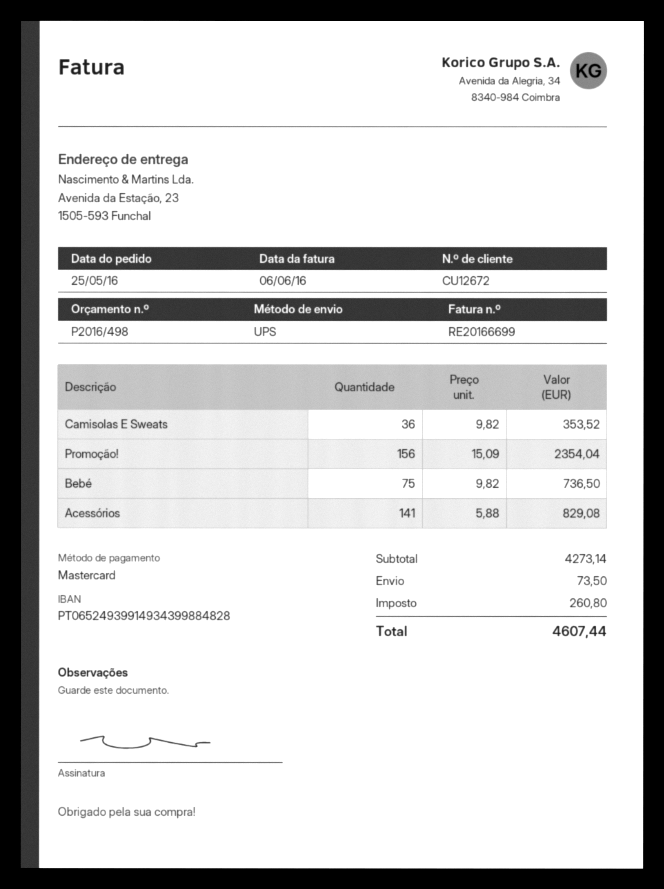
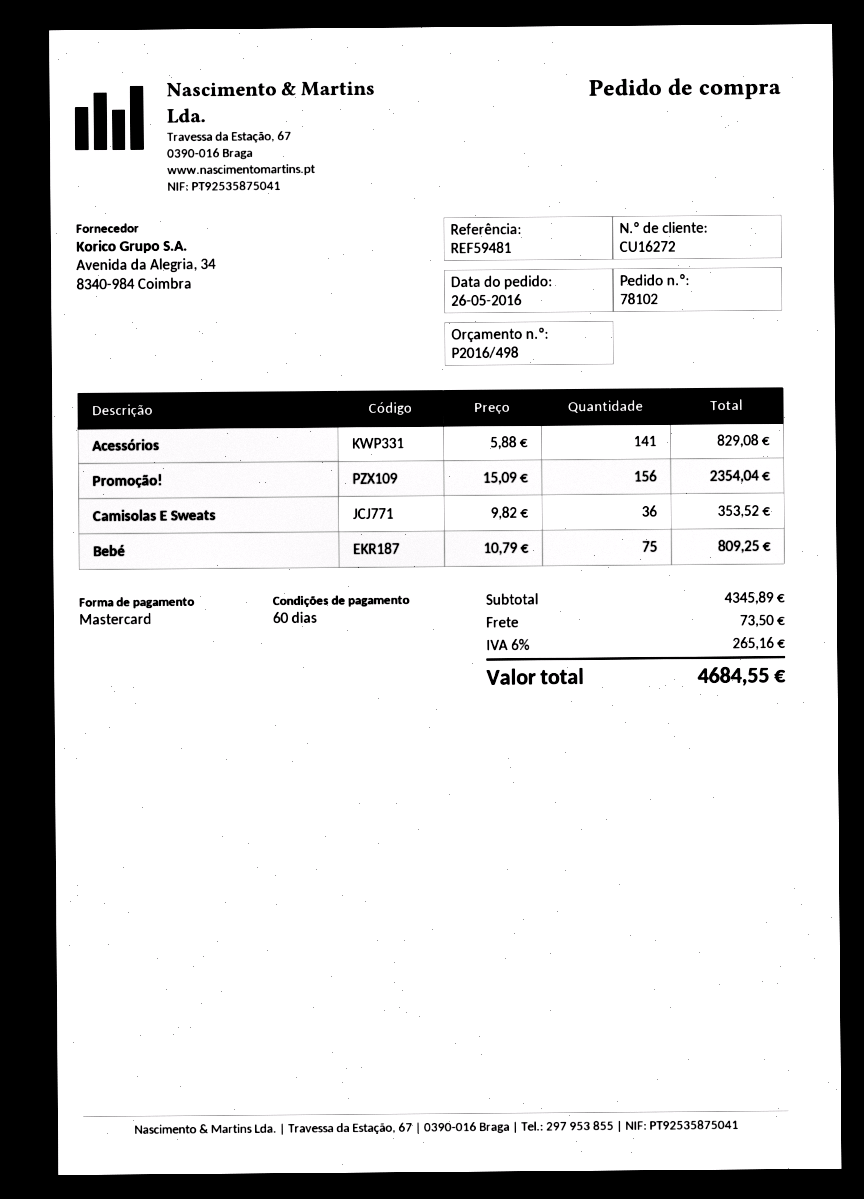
order date: 2016-05-25 -> 2016-05-26
customer number: CU12672 -> CU16272
Bebé: 75 x 9.82 = 736.50 -> 75 x 10.79 = 809.25
subtotal: 4273.14 -> 4345.89
tax: 260.80 -> 265.16
total: 4607.44 -> 4684.55

